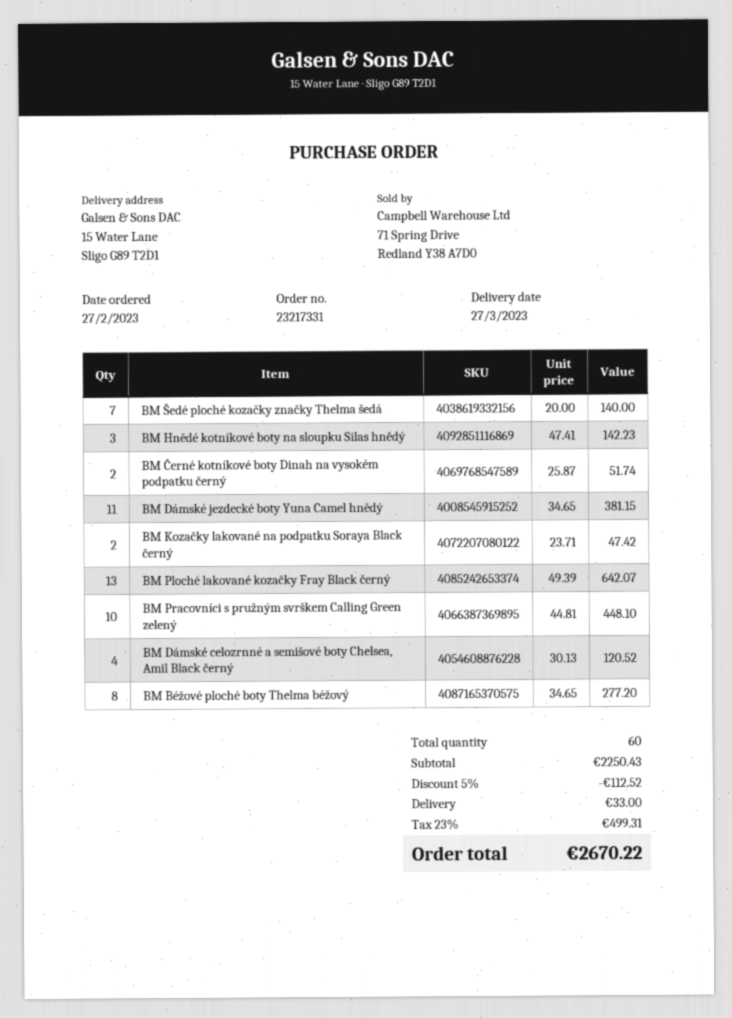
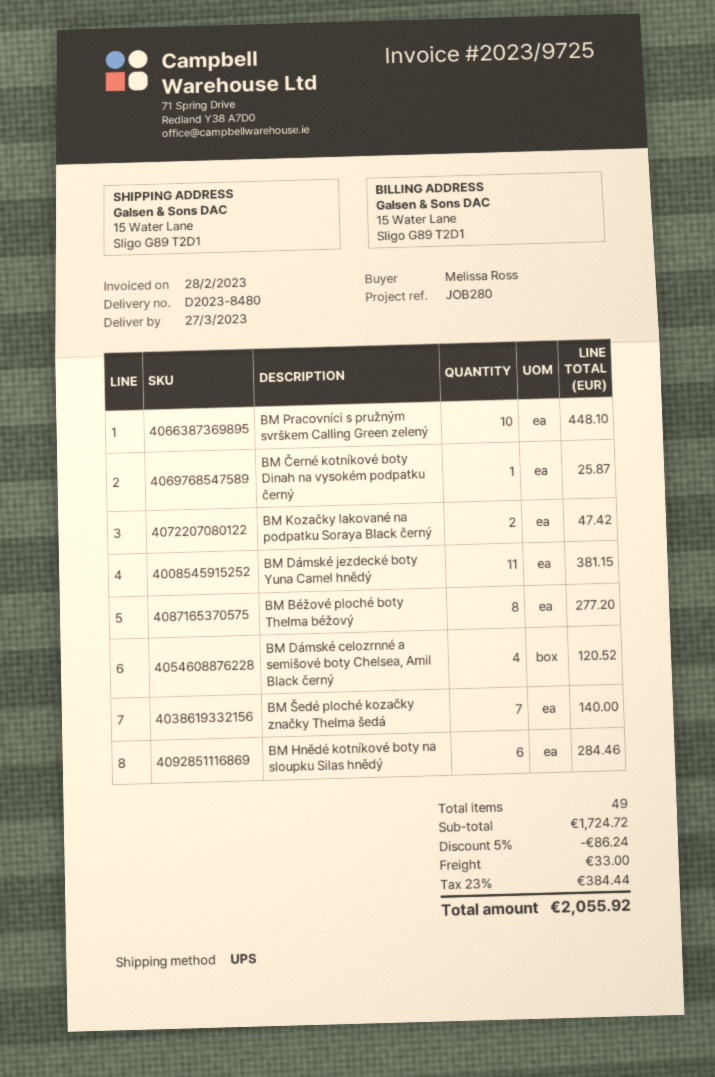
BM Hnědé kotníkové boty na sloupku Silas hnědý: 3 for 142.23 -> 6 for 284.46
BM Černé kotníkové boty Dinah na vysokém podpatku černý: 2 for 51.74 -> 1 for 25.87
BM Ploché lakované kozačky Fray Black černý: 13 for 642.07 -> none
total quantity: 60 -> 49
subtotal: 2250.43 -> 1724.72
discount: 5% = 112.52 -> 5% = 86.24
tax: 23% = 499.31 -> 23% = 384.44
total: 2670.22 -> 2055.92

